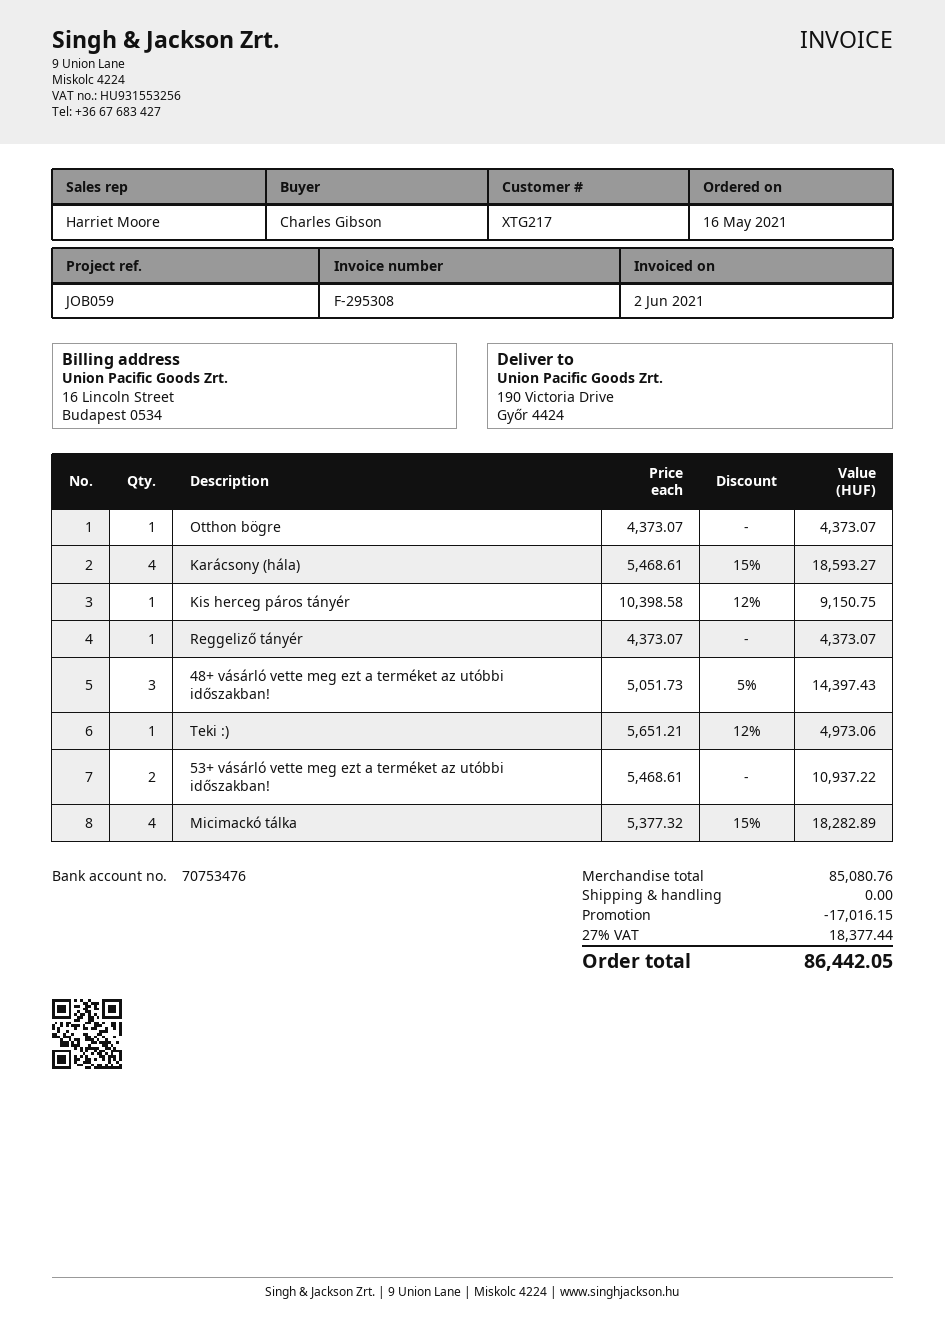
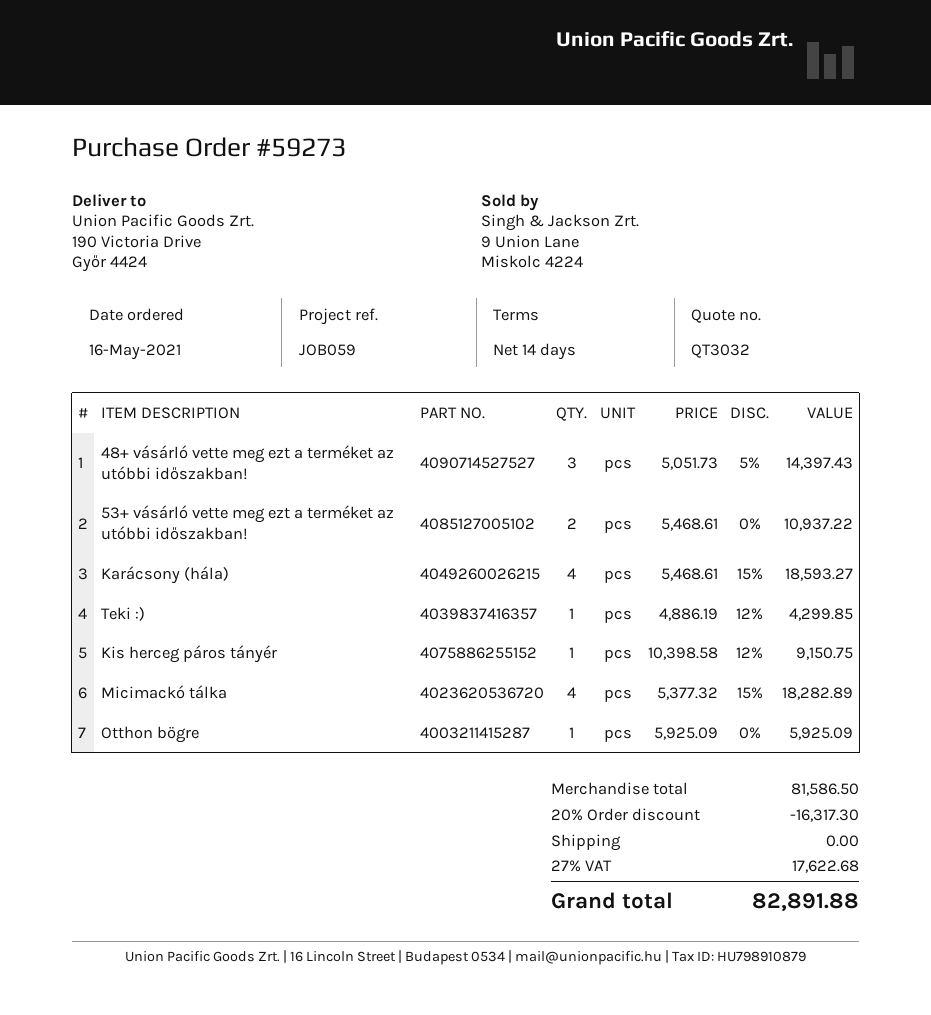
Otthon bögre: 1 x 4373.07 = 4373.07 -> 1 x 5925.09 = 5925.09
Reggeliző tányér: 1 x 4373.07 = 4373.07 -> none
Teki :): 1 x 5651.21 - 12% = 4973.06 -> 1 x 4886.19 - 12% = 4299.85
subtotal: 85080.76 -> 81586.50
discount: 17016.15 -> 16317.30
tax: 27% = 18377.44 -> 27% = 17622.68
total: 86442.05 -> 82891.88

